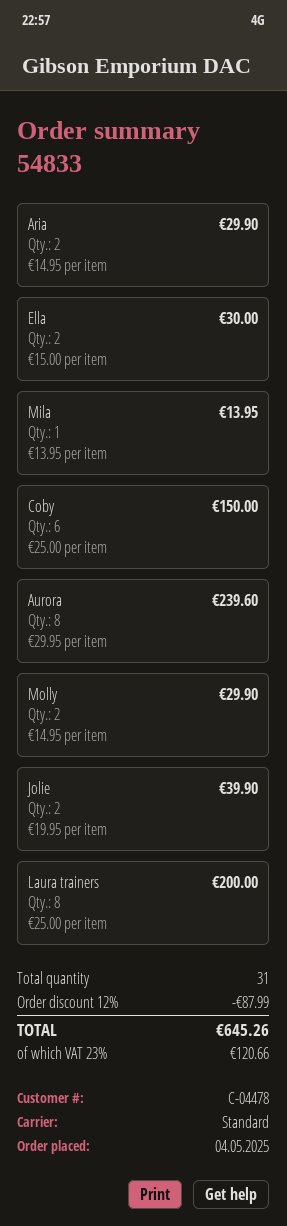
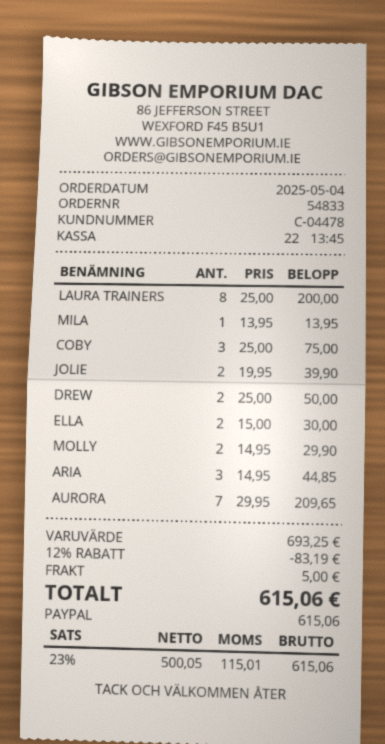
Aria: 2 x 14.95 = 29.90 -> 3 x 14.95 = 44.85
Coby: 6 x 25.00 = 150.00 -> 3 x 25.00 = 75.00
Aurora: 8 x 29.95 = 239.60 -> 7 x 29.95 = 209.65
DREW: none -> 2 x 25.00 = 50.00
discount: 12% = 87.99 -> 12% = 83.19
shipping: none -> 5.00
tax: 23% = 120.66 -> 23% = 115.01
total: 645.26 -> 615.06

